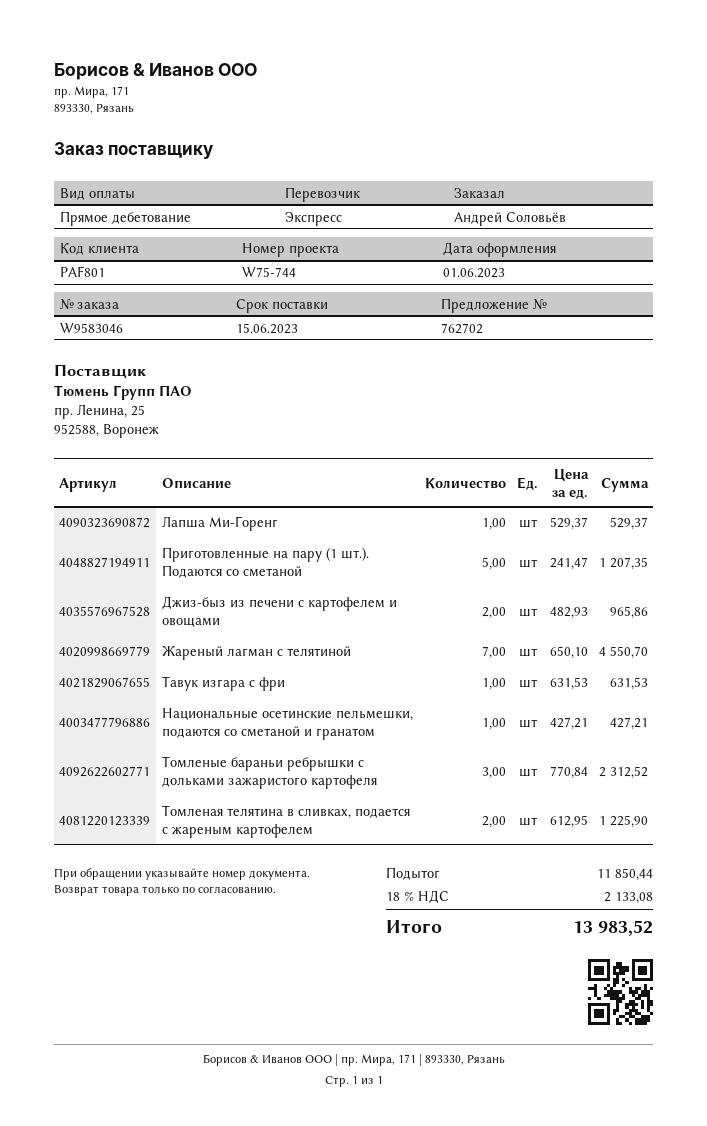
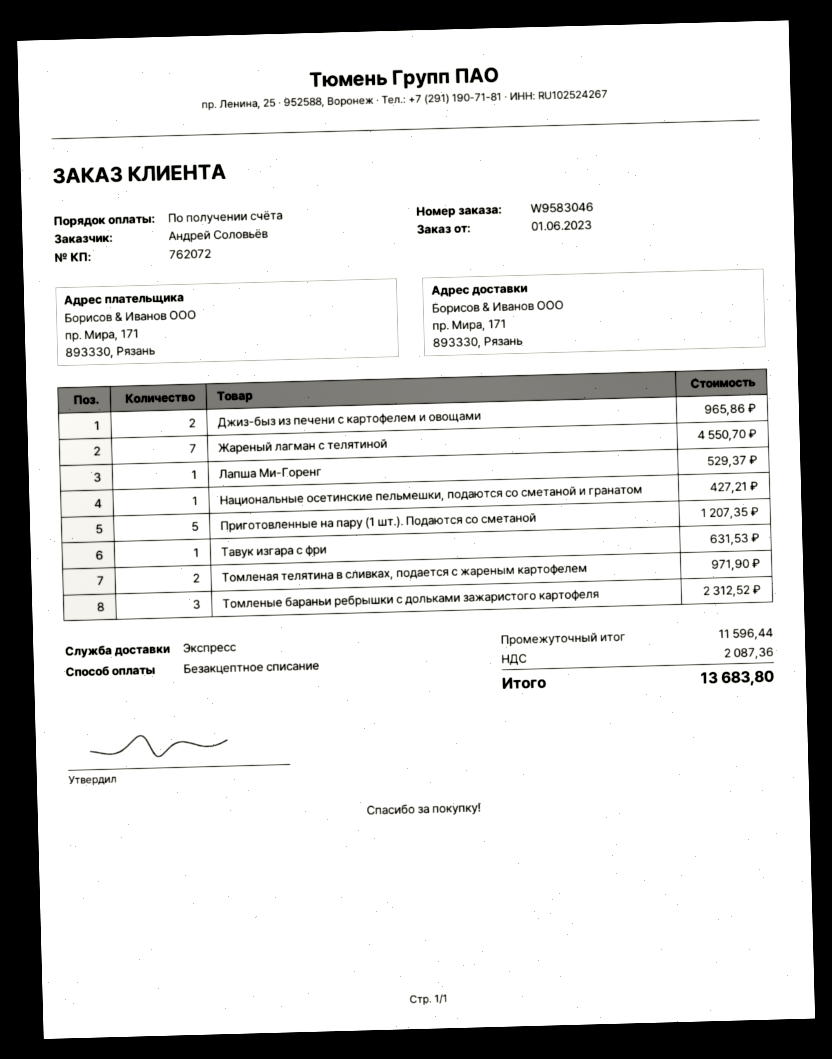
quote number: 762702 -> 762072
Томленая телятина в сливках, подается с жареным картофелем: 2 for 1225.90 -> 2 for 971.90
subtotal: 11850.44 -> 11596.44
tax: 2133.08 -> 2087.36
total: 13983.52 -> 13683.80

